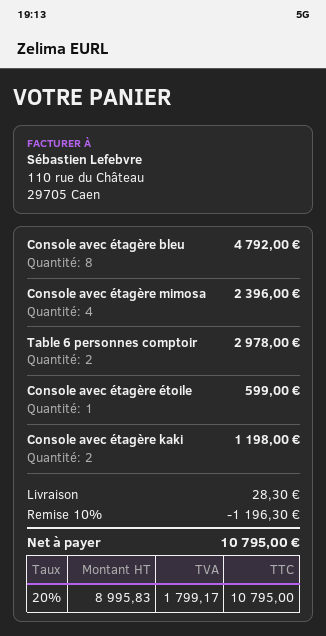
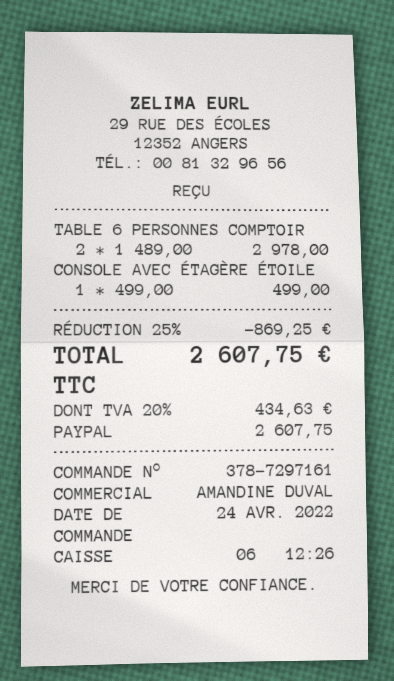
Console avec étagère bleu: 8 for 4792.00 -> none
Console avec étagère mimosa: 4 for 2396.00 -> none
Console avec étagère étoile: 1 for 599.00 -> 1 for 499.00
Console avec étagère kaki: 2 for 1198.00 -> none
discount: 10% = 1196.30 -> 25% = 869.25
shipping: 28.30 -> none
tax: 20% = 1799.17 -> 20% = 434.63
total: 10795.00 -> 2607.75

